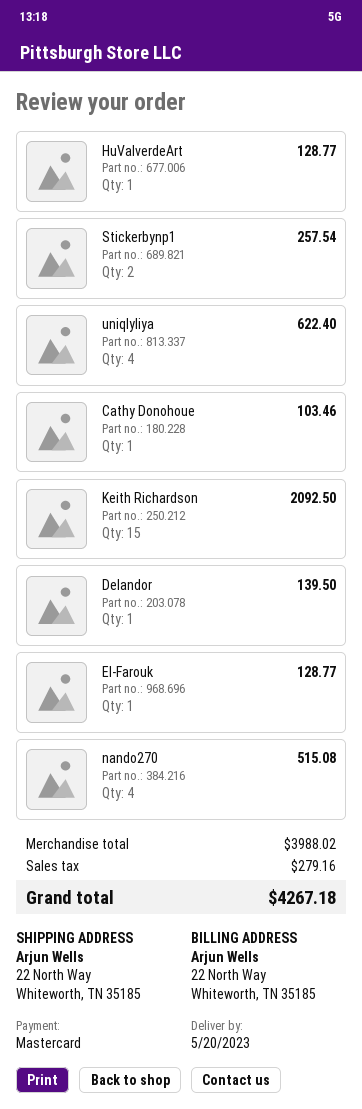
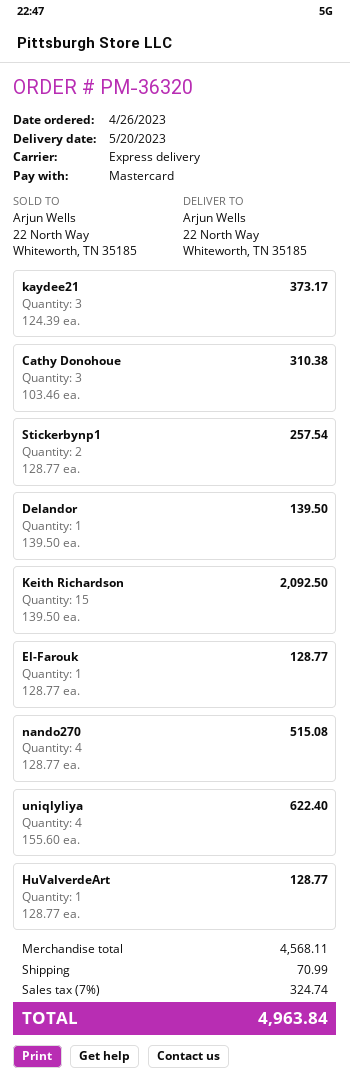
Cathy Donohoue: 1 for 103.46 -> 3 for 310.38
kaydee21: none -> 3 for 373.17
subtotal: 3988.02 -> 4568.11
shipping: none -> 70.99
tax: 279.16 -> 324.74
total: 4267.18 -> 4963.84

